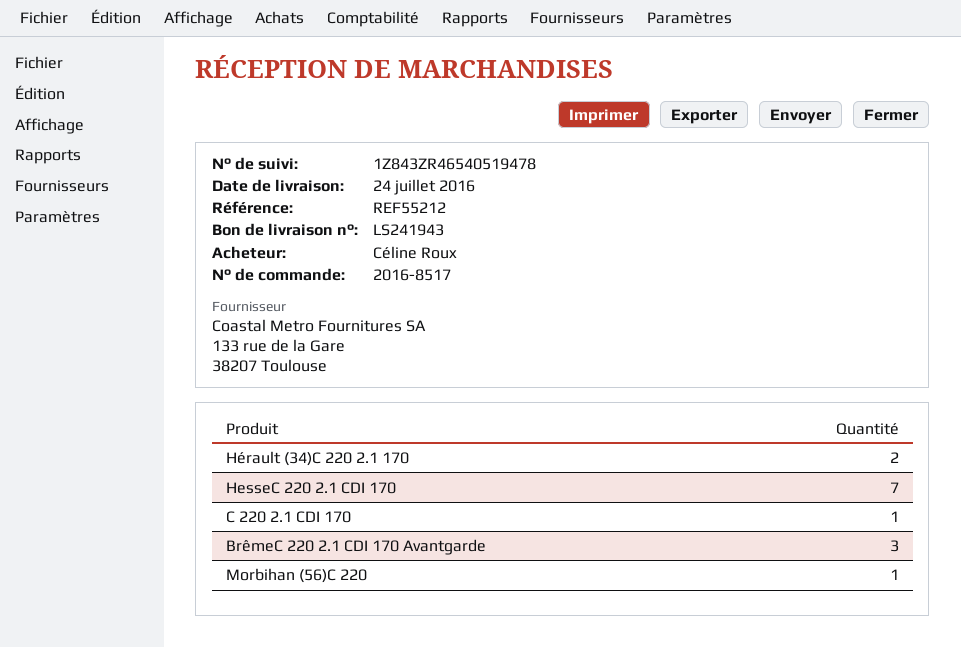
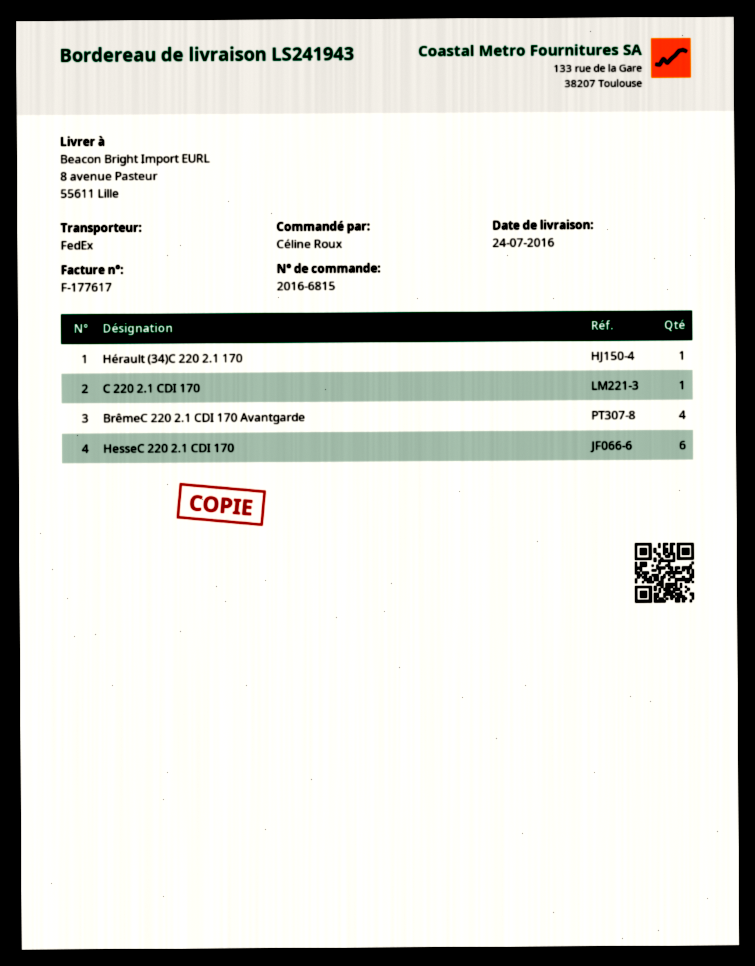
order number: 2016-8517 -> 2016-6815
Hérault (34)C 220 2.1 170: 2 -> 1
HesseC 220 2.1 CDI 170: 7 -> 6
BrêmeC 220 2.1 CDI 170 Avantgarde: 3 -> 4
Morbihan (56)C 220: 1 -> none

